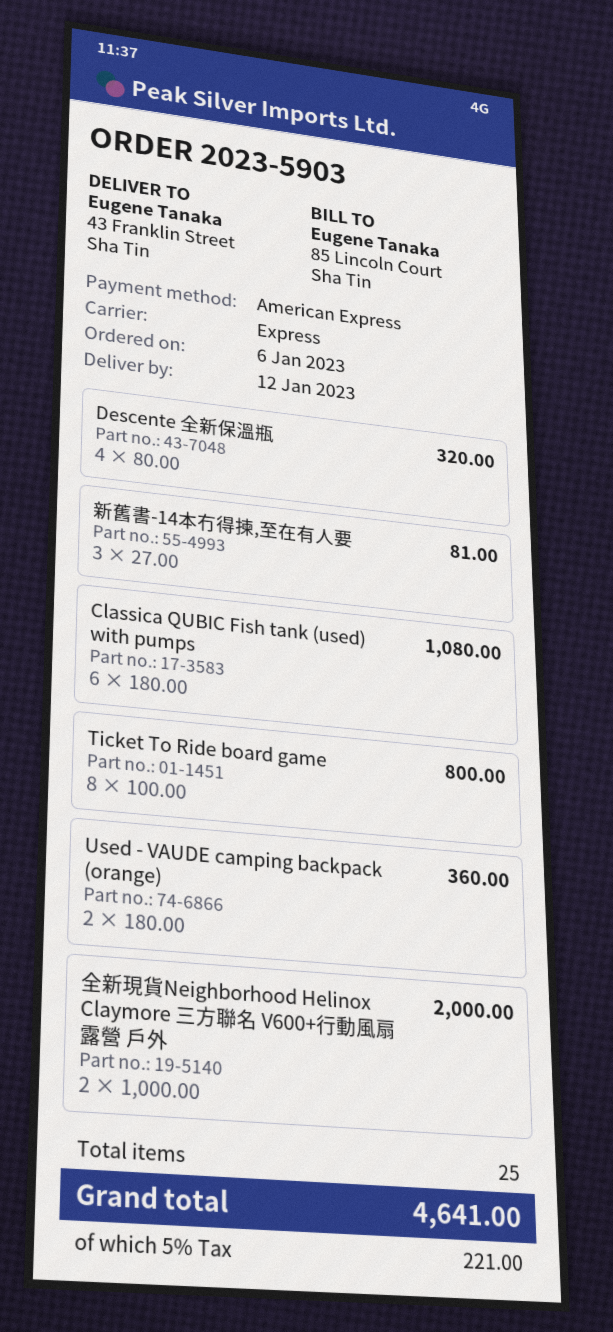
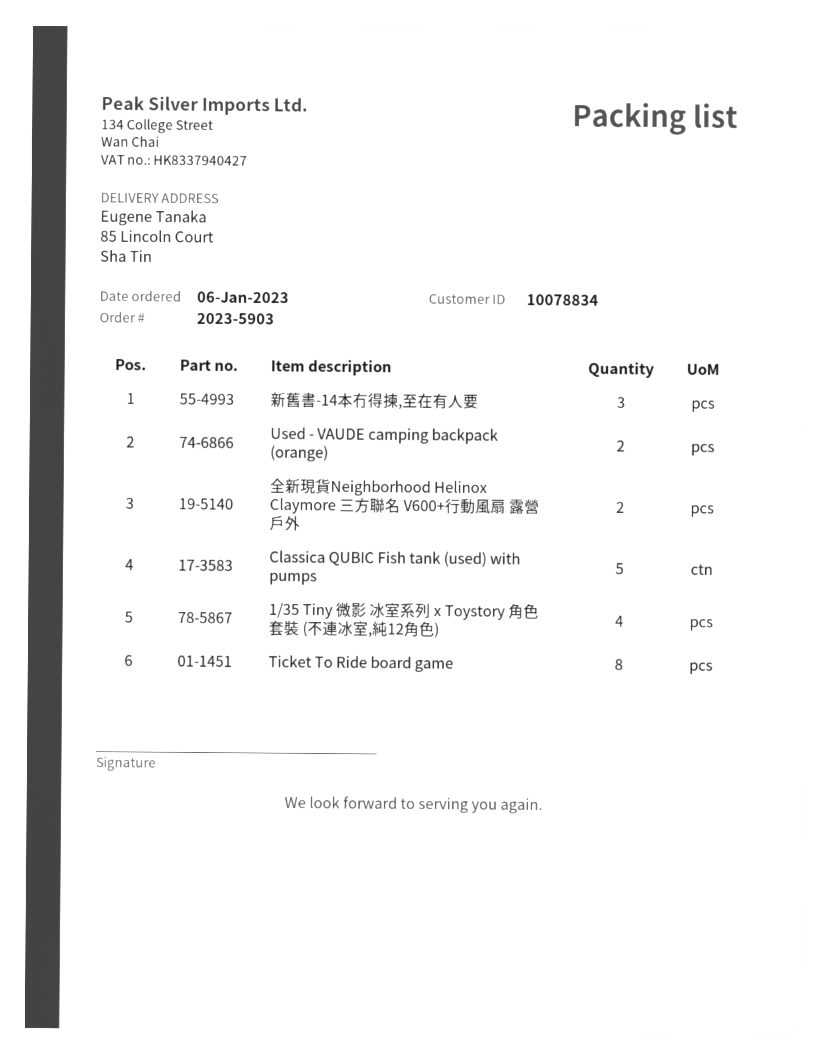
ship to: 43 Franklin Street, Sha Tin -> 85 Lincoln Court, Sha Tin
Descente 全新保溫瓶: 4 -> none
Classica QUBIC Fish tank (used) with pumps: 6 -> 5
1/35 Tiny 微影 冰室系列 x Toystory 角色套裝 (不連冰室,純12角色): none -> 4

